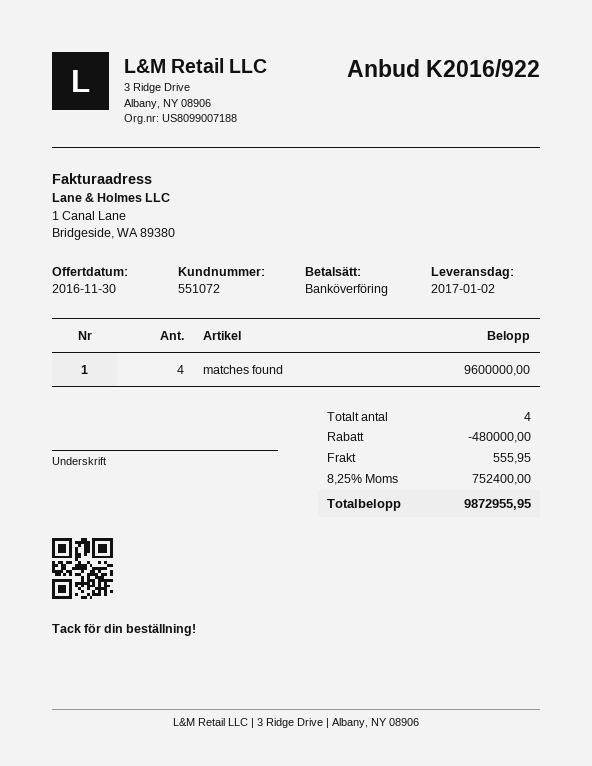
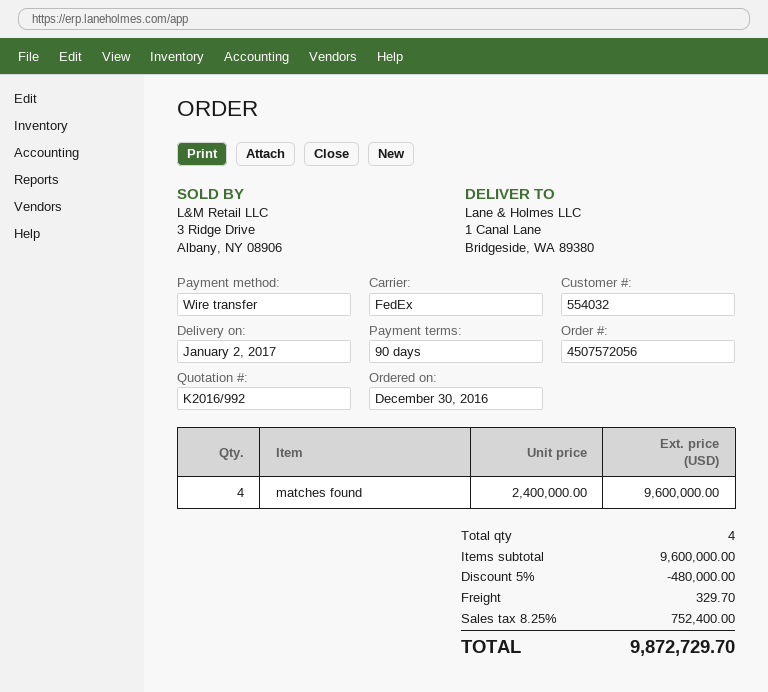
quote number: K2016/922 -> K2016/992
customer number: 551072 -> 554032
shipping: 555.95 -> 329.70
total: 9872955.95 -> 9872729.70

